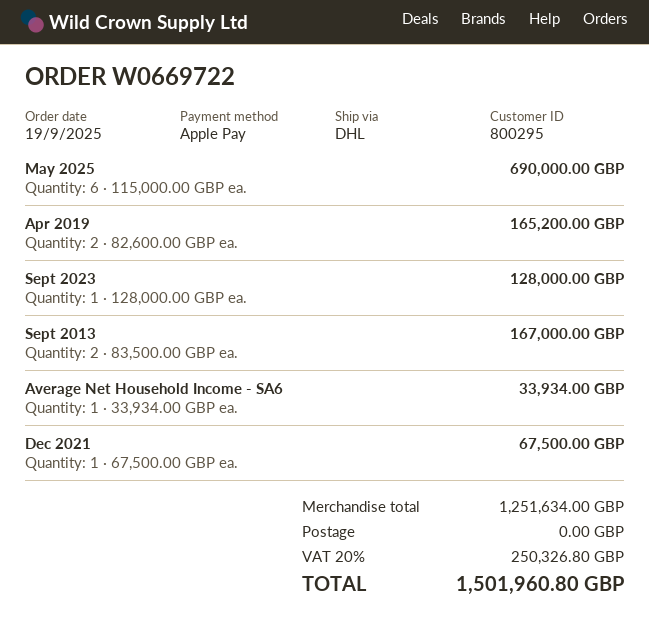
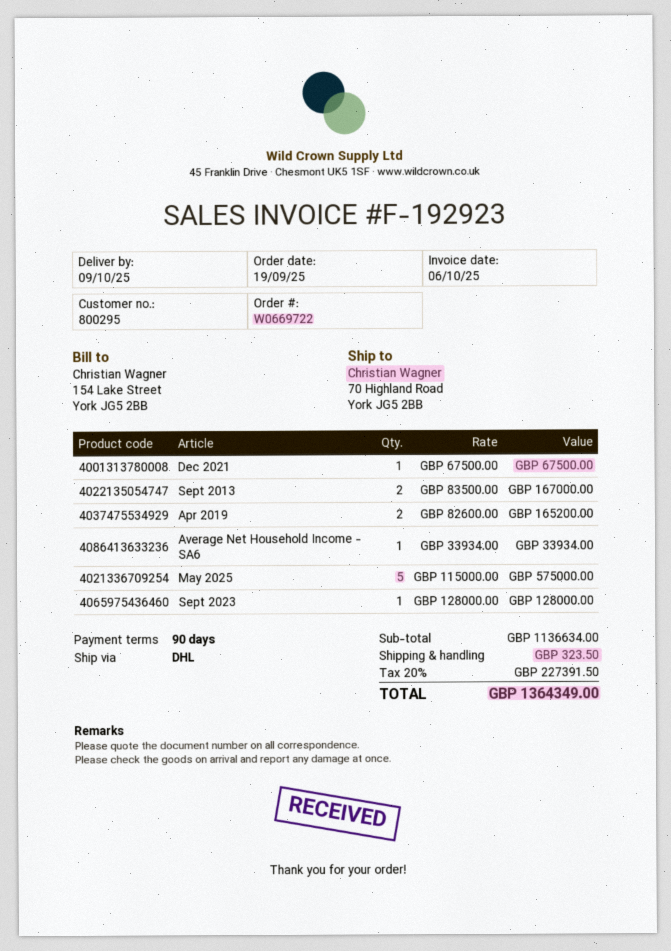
May 2025: 6 x 115000.00 = 690000.00 -> 5 x 115000.00 = 575000.00
subtotal: 1251634.00 -> 1136634.00
shipping: 0.00 -> 323.50
tax: 20% = 250326.80 -> 20% = 227391.50
total: 1501960.80 -> 1364349.00

